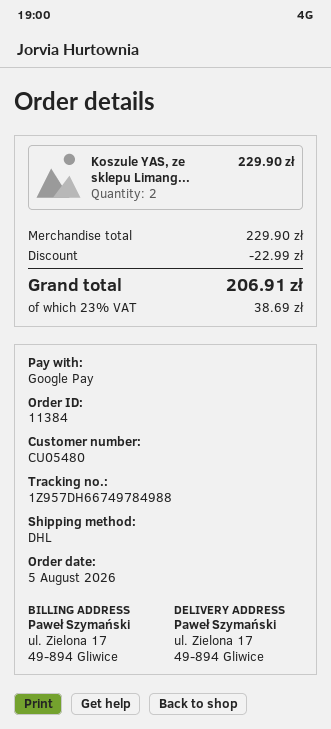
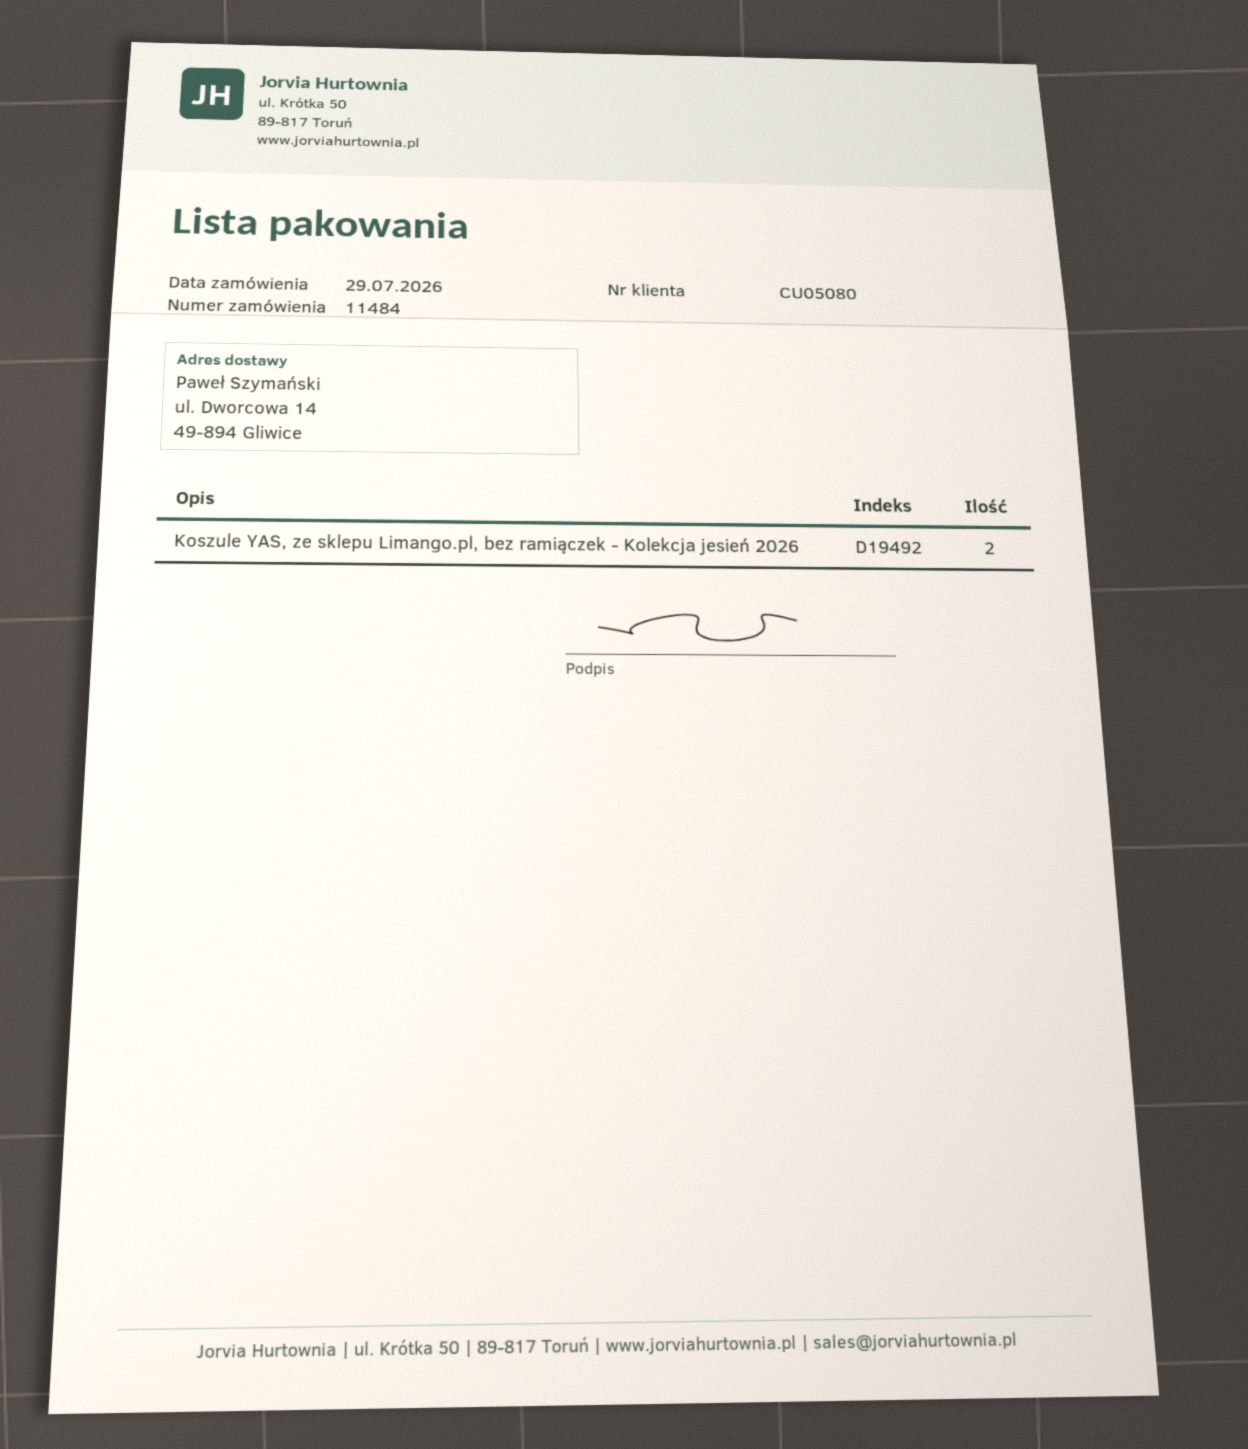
order number: 11384 -> 11484
order date: 2026-08-05 -> 2026-07-29
customer number: CU05480 -> CU05080
ship to: ul. Zielona 17, 49-894 Gliwice -> ul. Dworcowa 14, 49-894 Gliwice

